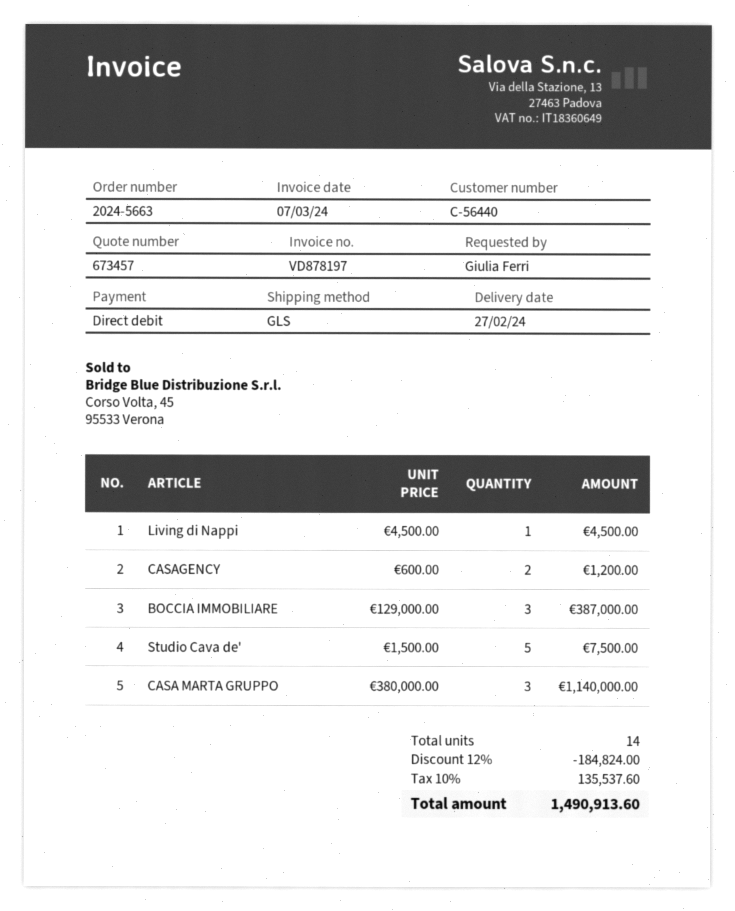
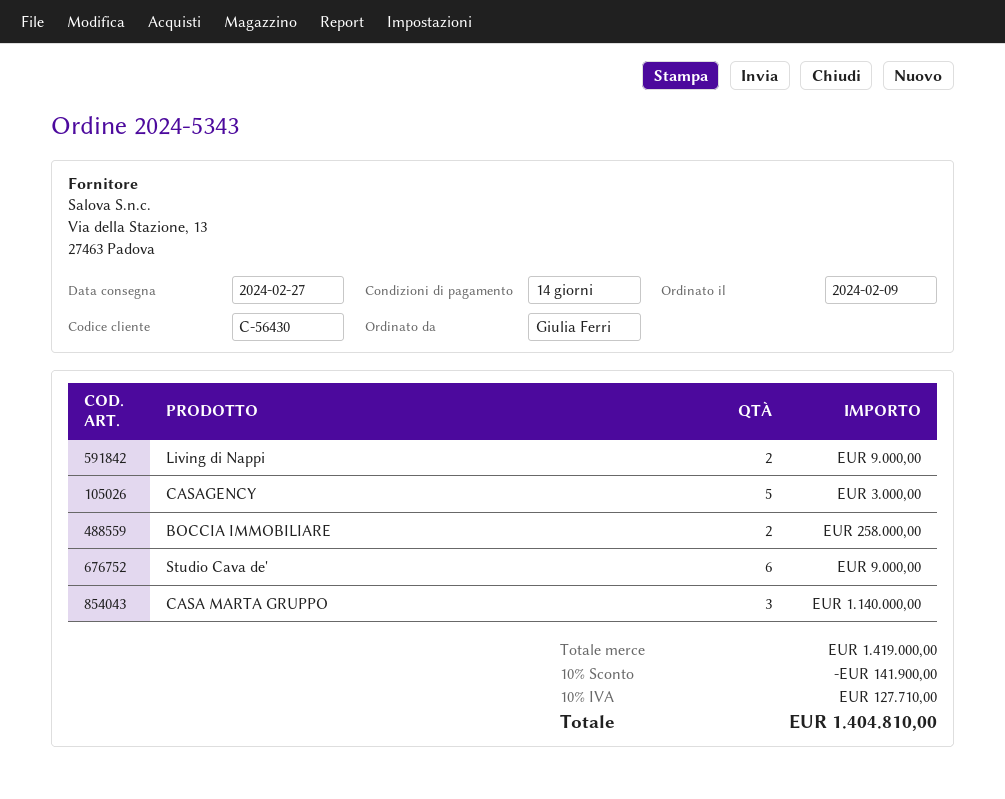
order number: 2024-5663 -> 2024-5343
customer number: C-56440 -> C-56430
Living di Nappi: 1 for 4500.00 -> 2 for 9000.00
CASAGENCY: 2 for 1200.00 -> 5 for 3000.00
BOCCIA IMMOBILIARE: 3 for 387000.00 -> 2 for 258000.00
Studio Cava de': 5 for 7500.00 -> 6 for 9000.00
discount: 12% = 184824.00 -> 10% = 141900.00
tax: 10% = 135537.60 -> 10% = 127710.00
total: 1490913.60 -> 1404810.00

